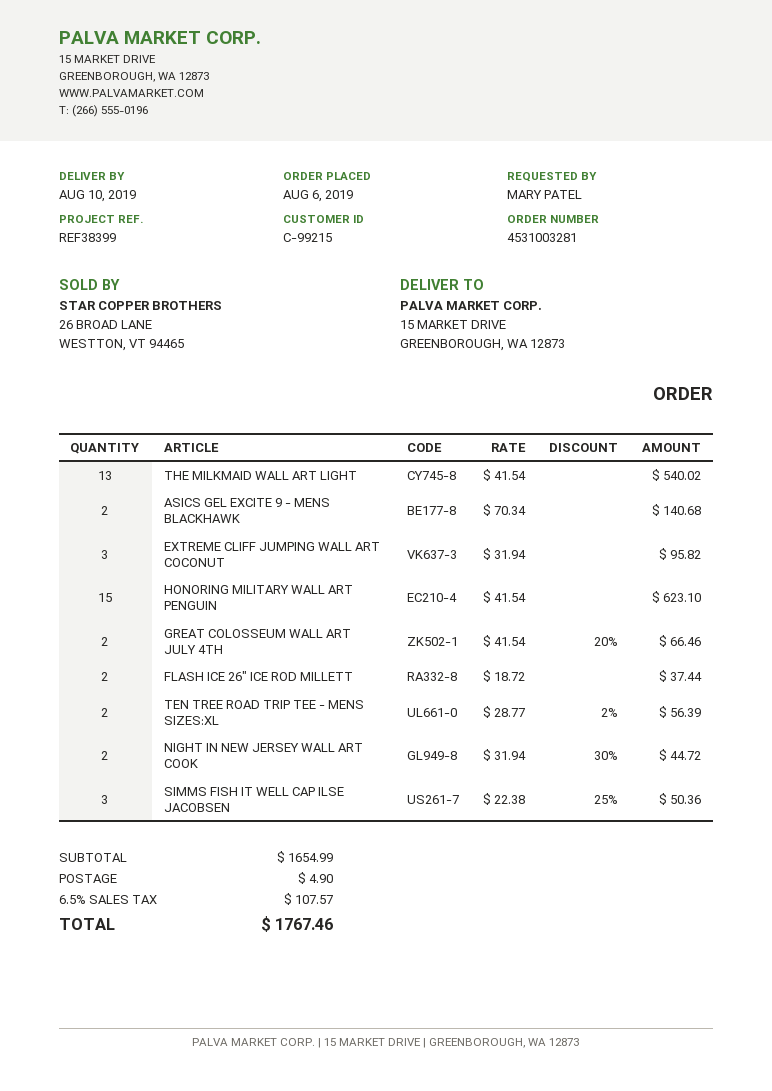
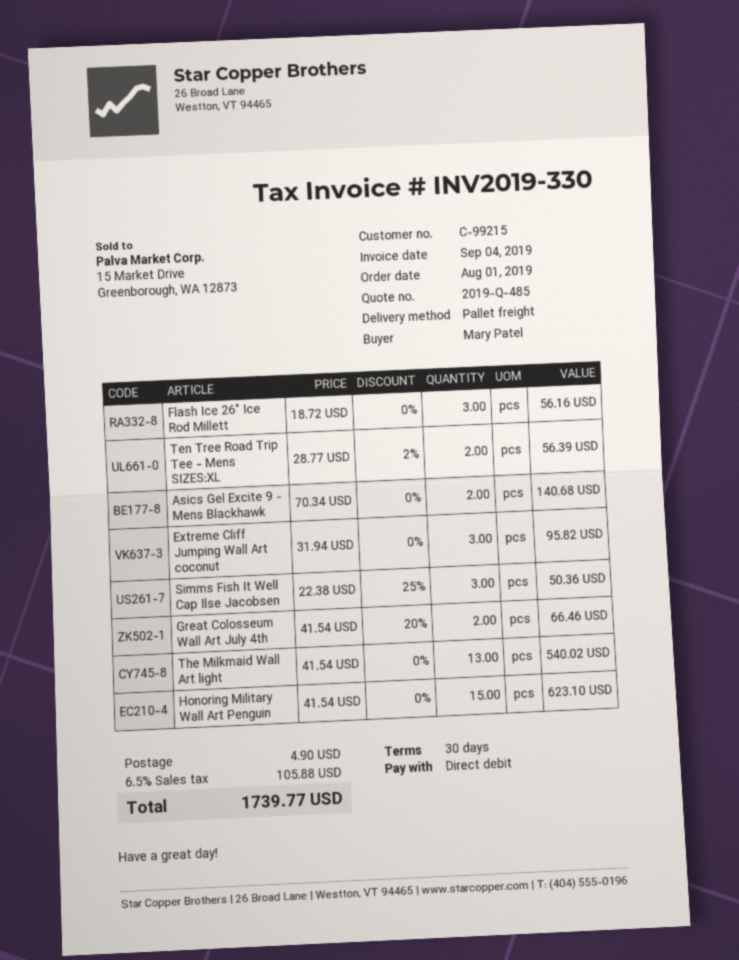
order date: 2019-08-06 -> 2019-08-01
FLASH ICE 26" ICE ROD MILLETT: 2 x 18.72 = 37.44 -> 3 x 18.72 = 56.16
NIGHT IN NEW JERSEY WALL ART COOK: 2 x 31.94 - 30% = 44.72 -> none
tax: 6.5% = 107.57 -> 6.5% = 105.88
total: 1767.46 -> 1739.77

